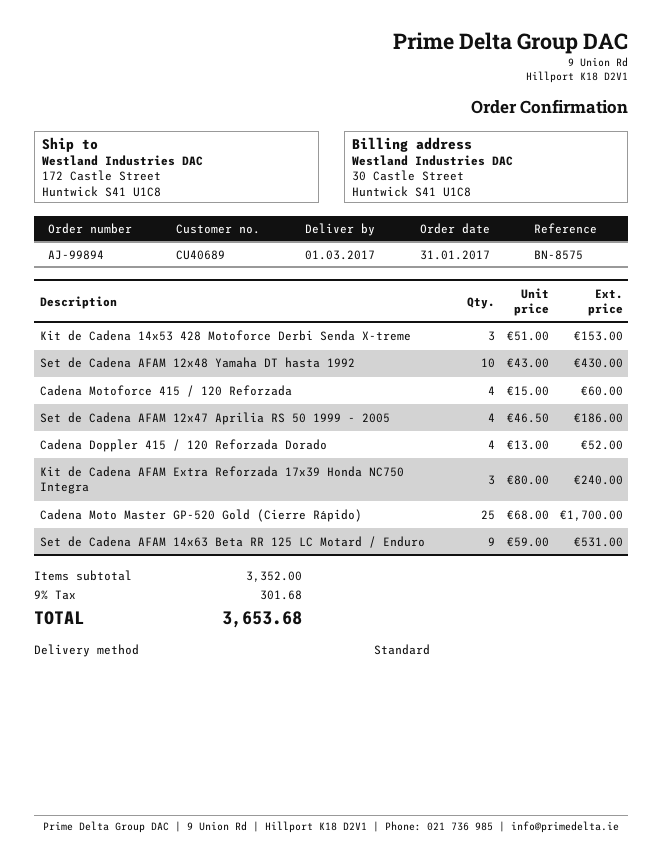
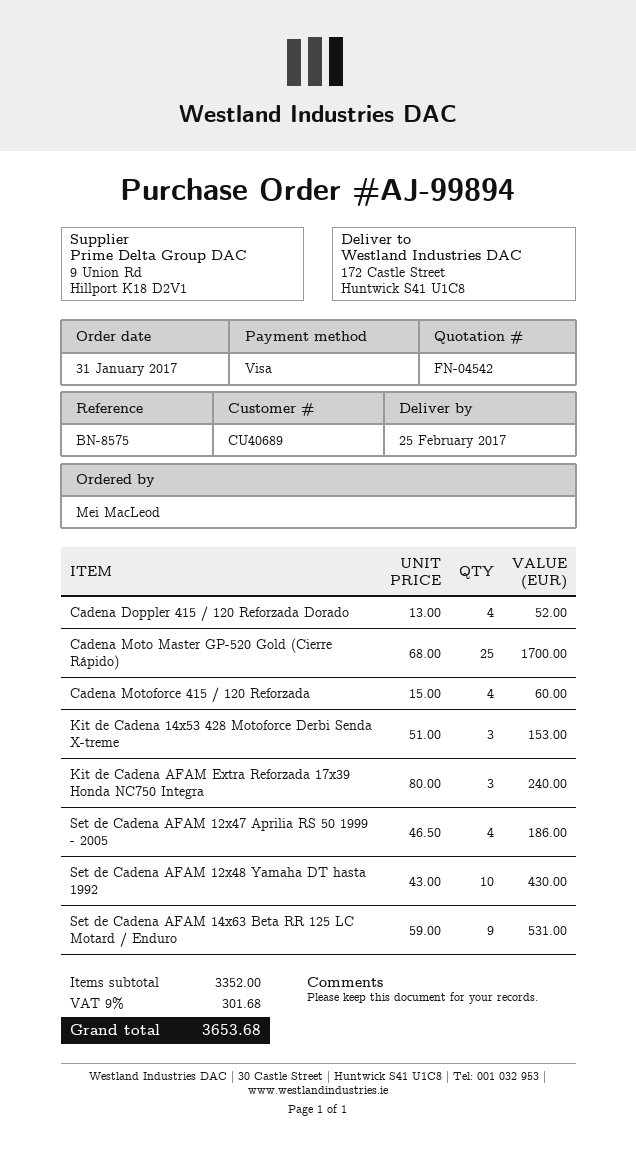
delivery date: 2017-03-01 -> 2017-02-25

